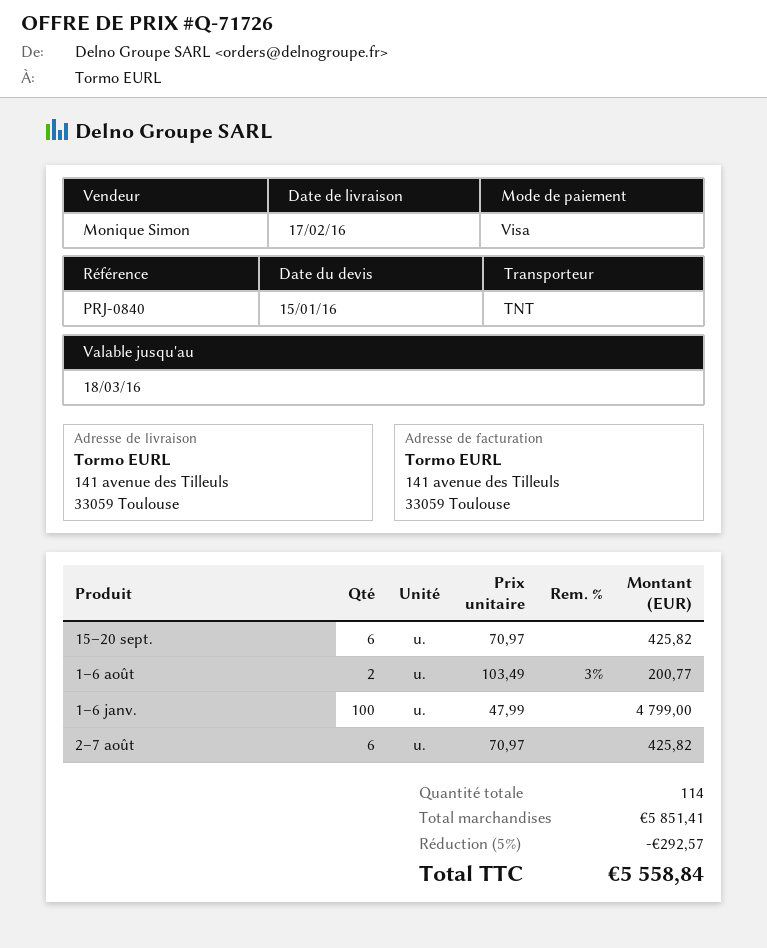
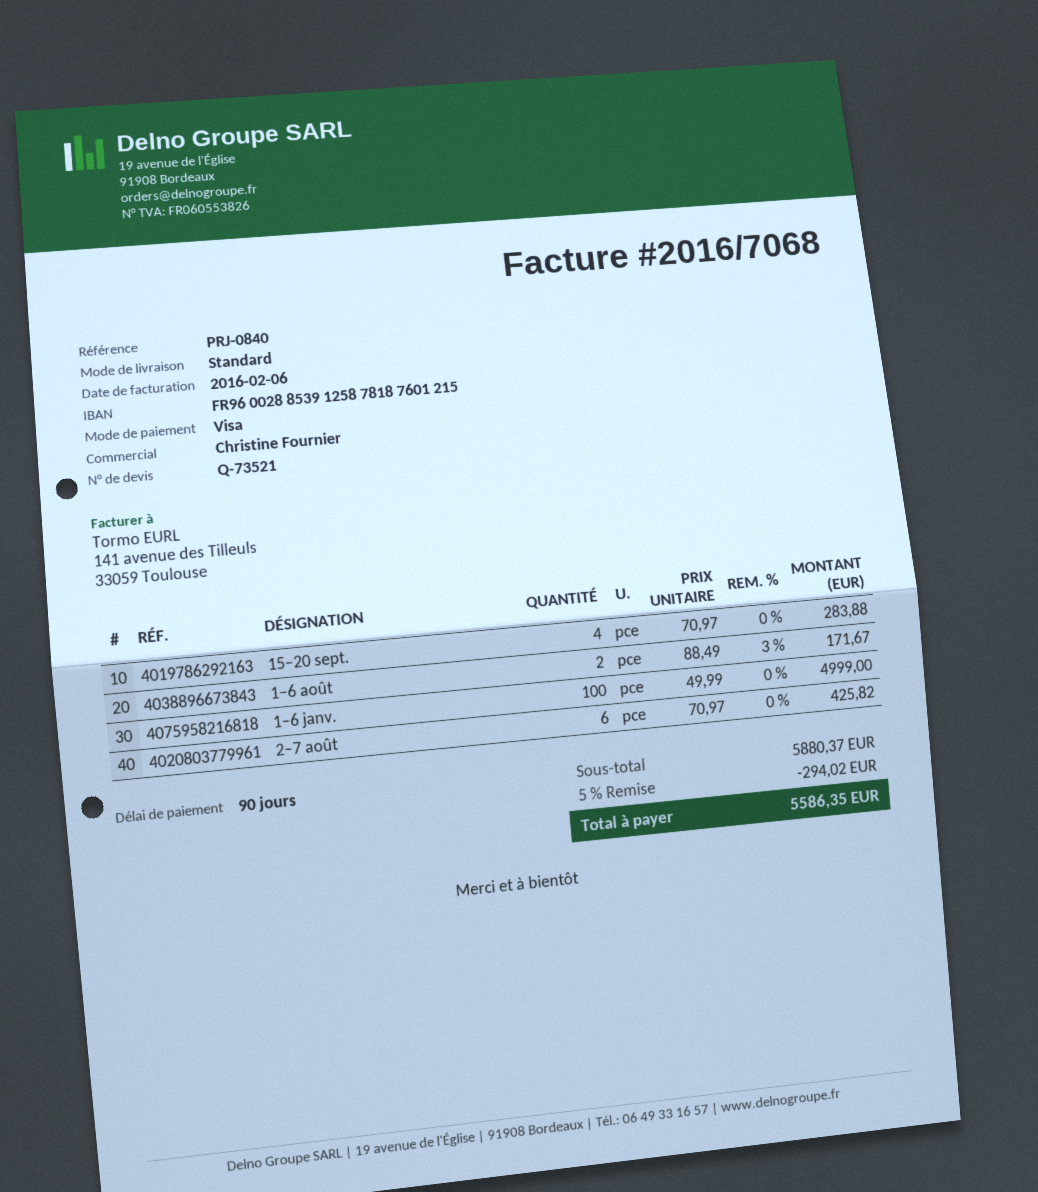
quote number: Q-71726 -> Q-73521
sales rep: Monique Simon -> Christine Fournier
shipping method: TNT -> standard
15–20 sept.: 6 x 70.97 = 425.82 -> 4 x 70.97 = 283.88
1–6 août: 2 x 103.49 - 3% = 200.77 -> 2 x 88.49 - 3% = 171.67
1–6 janv.: 100 x 47.99 = 4799.00 -> 100 x 49.99 = 4999.00
subtotal: 5851.41 -> 5880.37
discount: 5% = 292.57 -> 5% = 294.02
total: 5558.84 -> 5586.35

